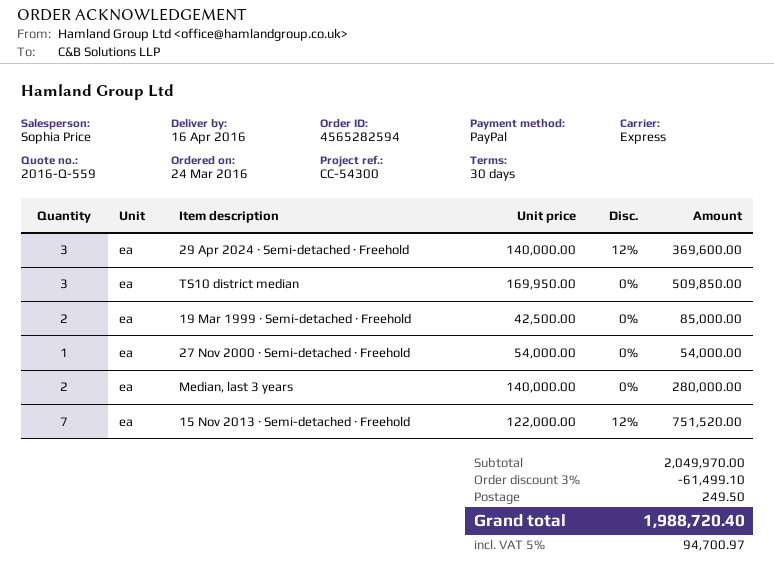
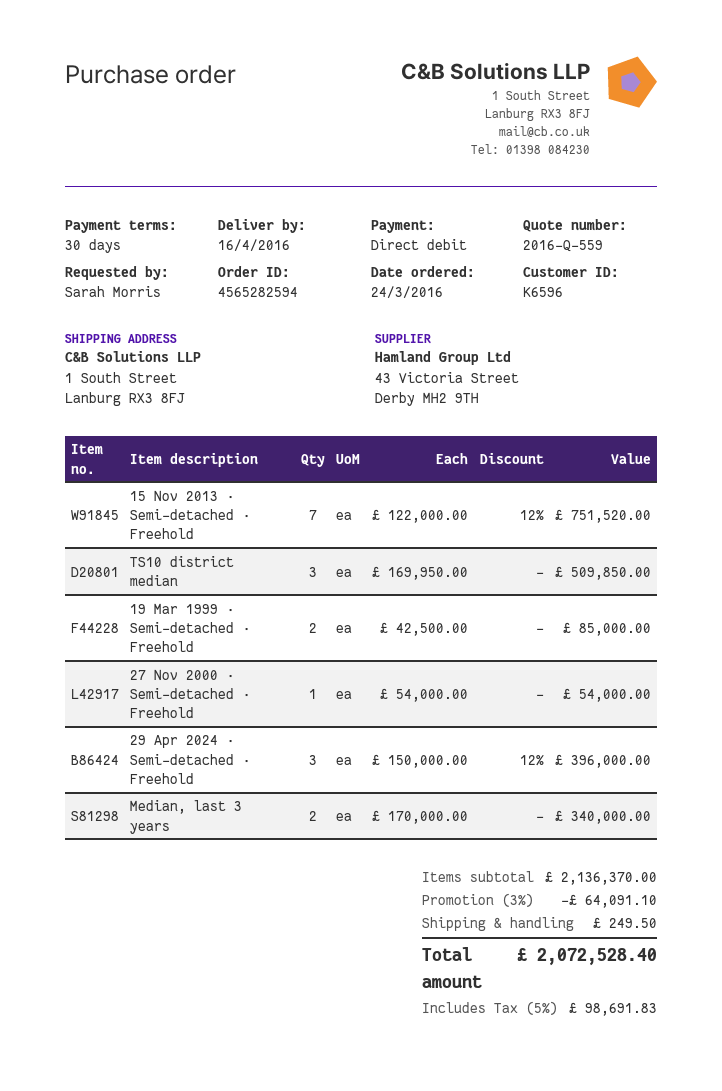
payment method: PayPal -> direct debit
29 Apr 2024 · Semi-detached · Freehold: 3 x 140000.00 - 12% = 369600.00 -> 3 x 150000.00 - 12% = 396000.00
Median, last 3 years: 2 x 140000.00 = 280000.00 -> 2 x 170000.00 = 340000.00
subtotal: 2049970.00 -> 2136370.00
discount: 3% = 61499.10 -> 3% = 64091.10
tax: 5% = 94700.97 -> 5% = 98691.83
total: 1988720.40 -> 2072528.40

